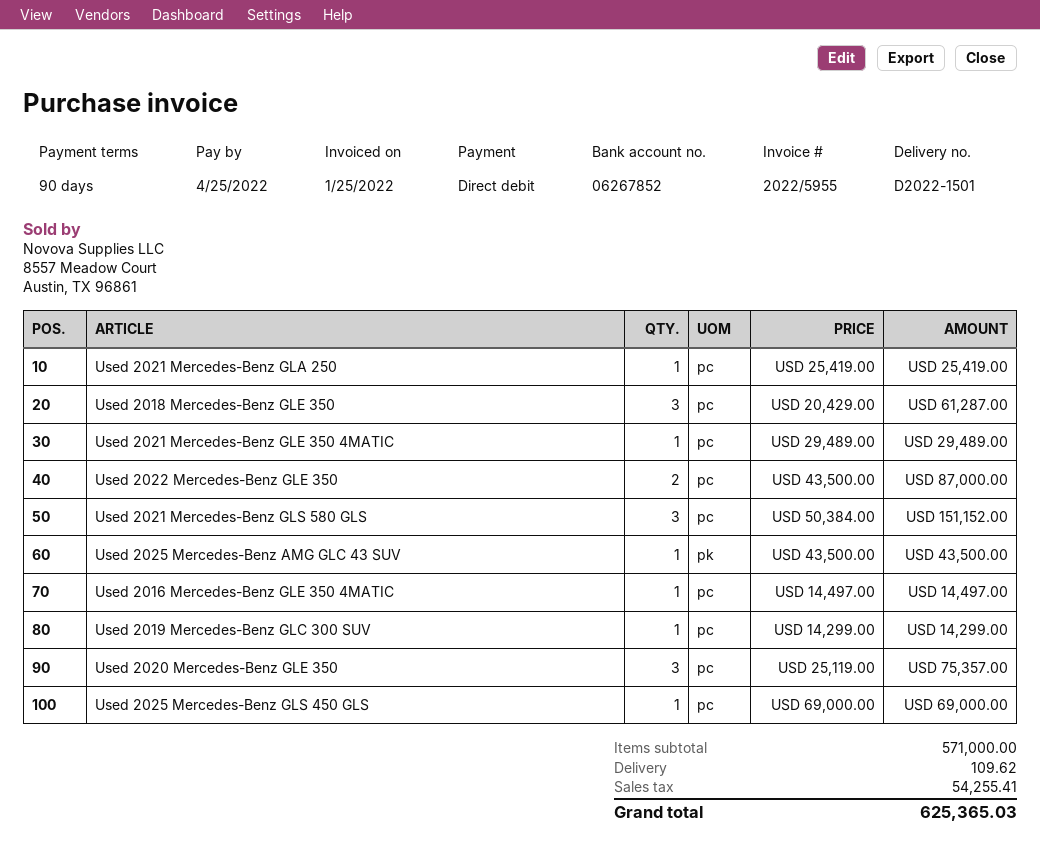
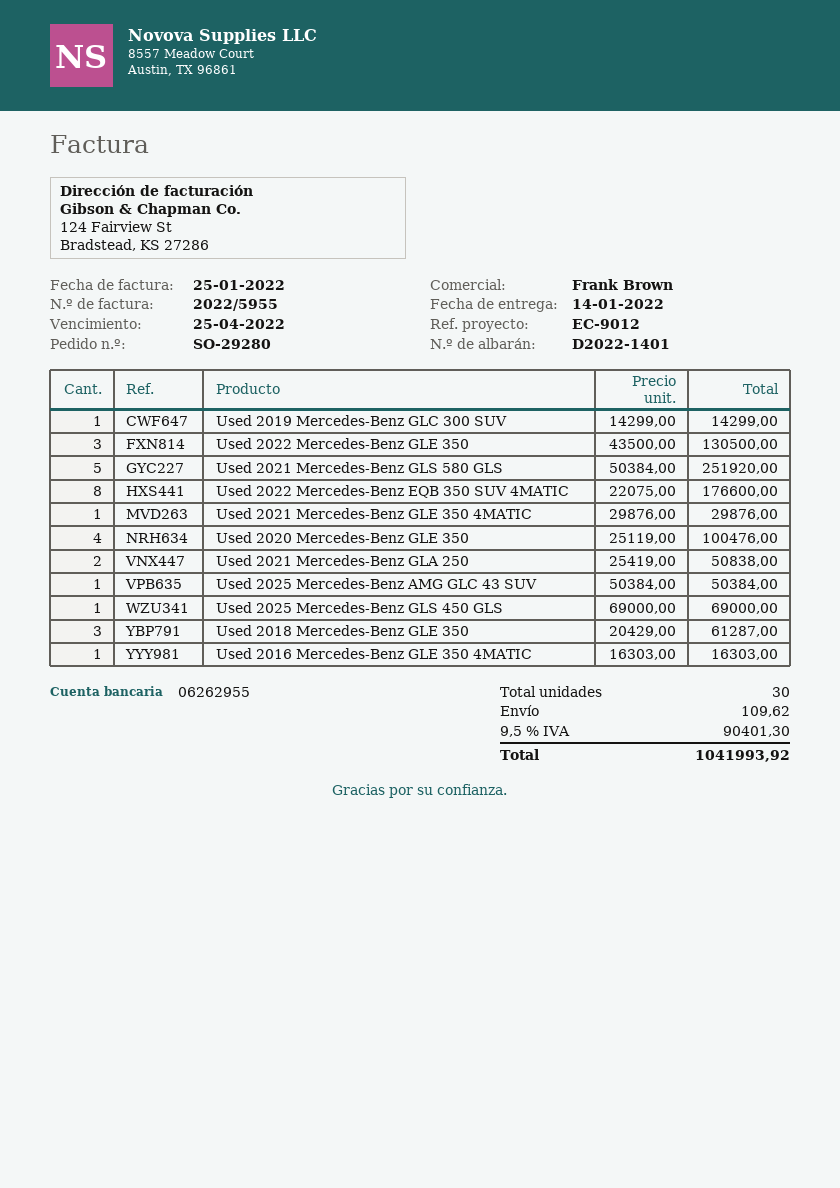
delivery note number: D2022-1501 -> D2022-1401
bank account: 06267852 -> 06262955
Used 2021 Mercedes-Benz GLA 250: 1 x 25419.00 = 25419.00 -> 2 x 25419.00 = 50838.00
Used 2021 Mercedes-Benz GLE 350 4MATIC: 1 x 29489.00 = 29489.00 -> 1 x 29876.00 = 29876.00
Used 2022 Mercedes-Benz GLE 350: 2 x 43500.00 = 87000.00 -> 3 x 43500.00 = 130500.00
Used 2021 Mercedes-Benz GLS 580 GLS: 3 x 50384.00 = 151152.00 -> 5 x 50384.00 = 251920.00
Used 2025 Mercedes-Benz AMG GLC 43 SUV: 1 x 43500.00 = 43500.00 -> 1 x 50384.00 = 50384.00
Used 2016 Mercedes-Benz GLE 350 4MATIC: 1 x 14497.00 = 14497.00 -> 1 x 16303.00 = 16303.00
Used 2020 Mercedes-Benz GLE 350: 3 x 25119.00 = 75357.00 -> 4 x 25119.00 = 100476.00
Used 2022 Mercedes-Benz EQB 350 SUV 4MATIC: none -> 8 x 22075.00 = 176600.00
tax: 54255.41 -> 90401.30
total: 625365.03 -> 1041993.92

